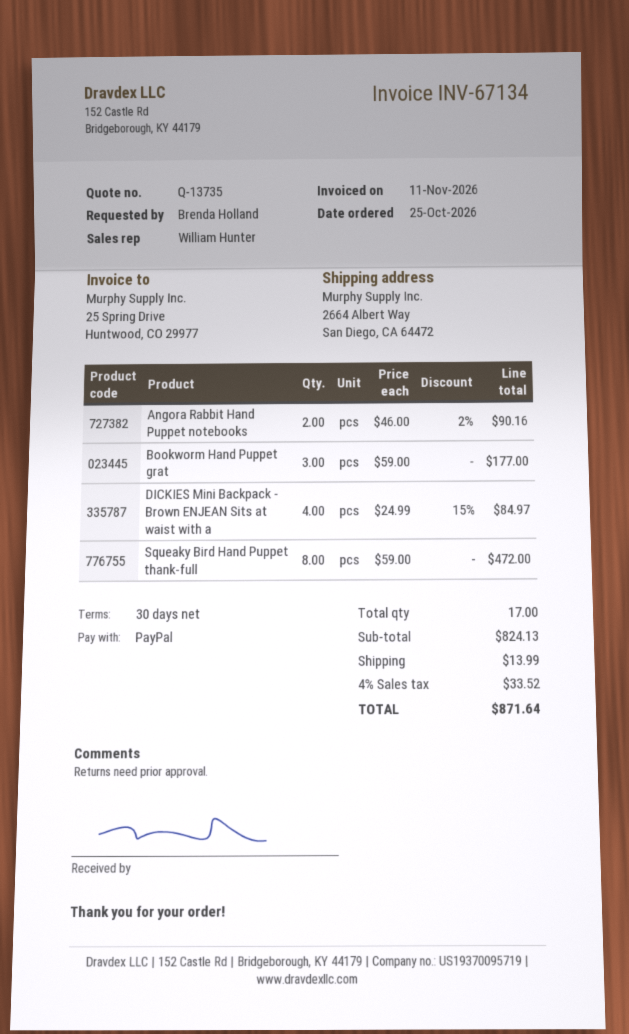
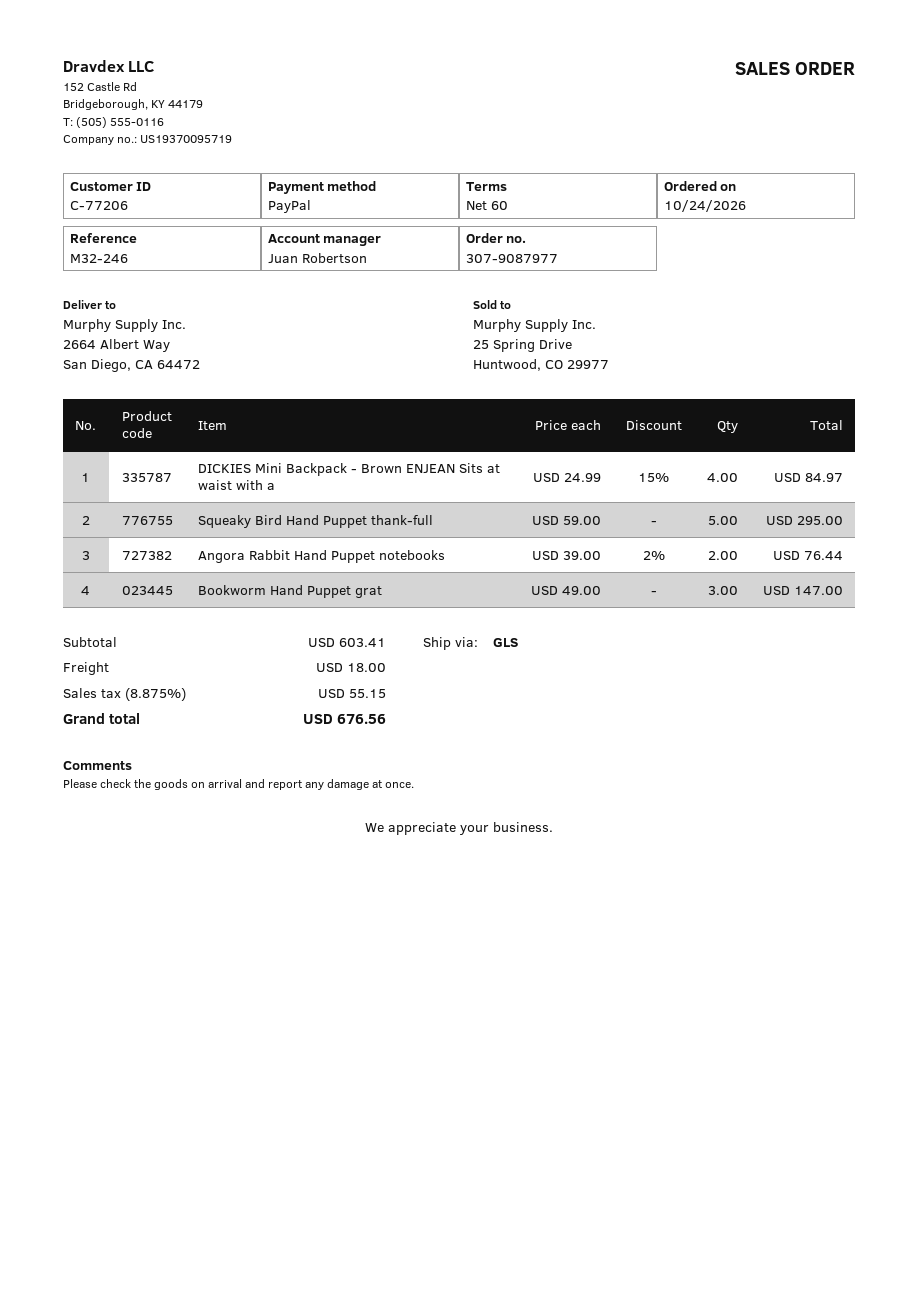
order date: 2026-10-25 -> 2026-10-24
payment terms: 30 days -> 60 days
sales rep: William Hunter -> Juan Robertson
Angora Rabbit Hand Puppet notebooks: 2 x 46.00 - 2% = 90.16 -> 2 x 39.00 - 2% = 76.44
Bookworm Hand Puppet grat: 3 x 59.00 = 177.00 -> 3 x 49.00 = 147.00
Squeaky Bird Hand Puppet thank-full: 8 x 59.00 = 472.00 -> 5 x 59.00 = 295.00
subtotal: 824.13 -> 603.41
shipping: 13.99 -> 18.00
tax: 4% = 33.52 -> 8.875% = 55.15
total: 871.64 -> 676.56

